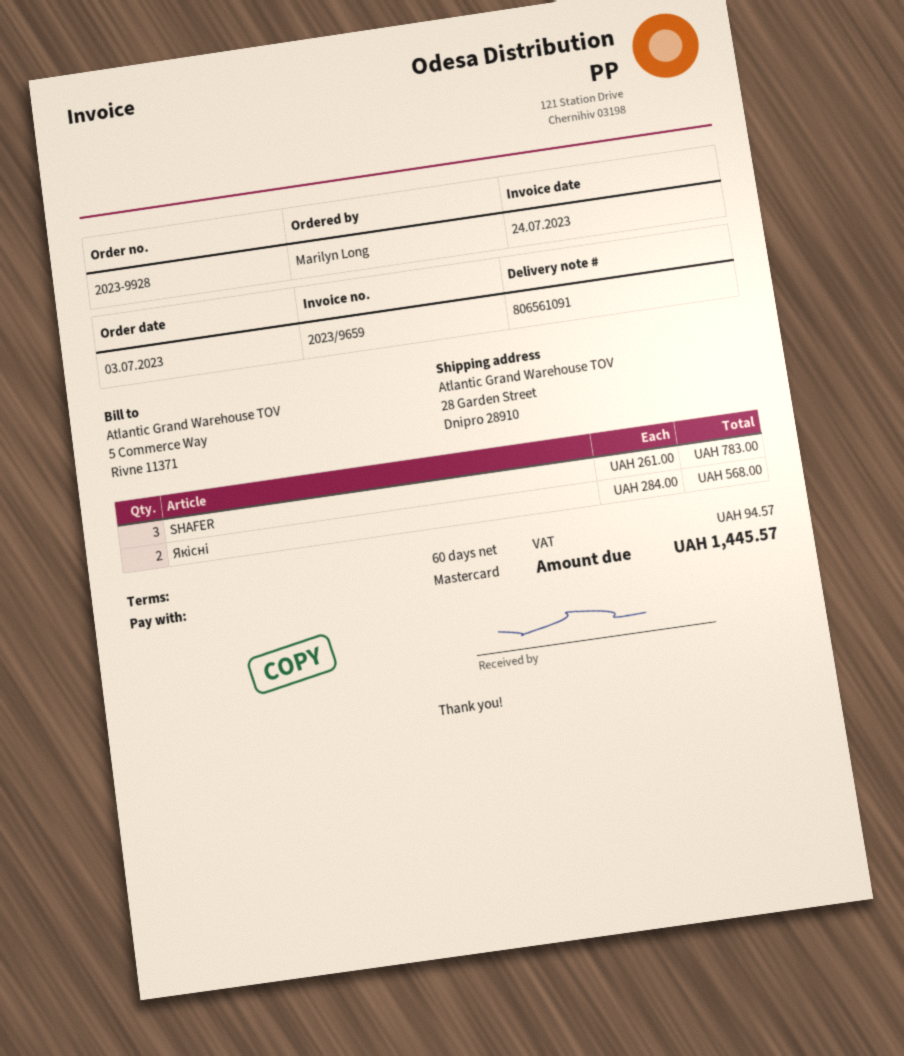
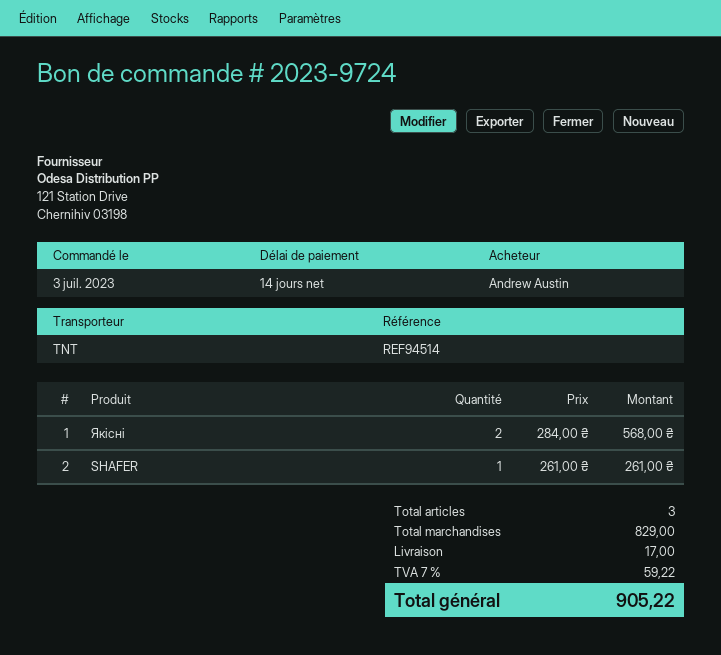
order number: 2023-9928 -> 2023-9724
payment terms: 60 days -> 14 days
ordered by: Marilyn Long -> Andrew Austin
SHAFER: 3 x 261.00 = 783.00 -> 1 x 261.00 = 261.00
shipping: none -> 17.00
tax: 94.57 -> 59.22
total: 1445.57 -> 905.22

